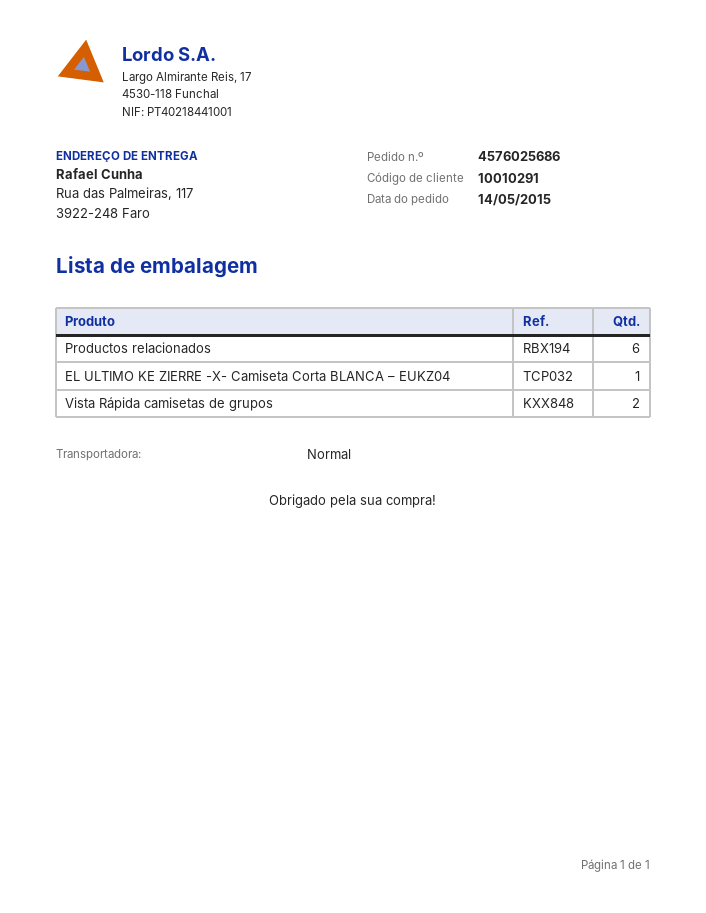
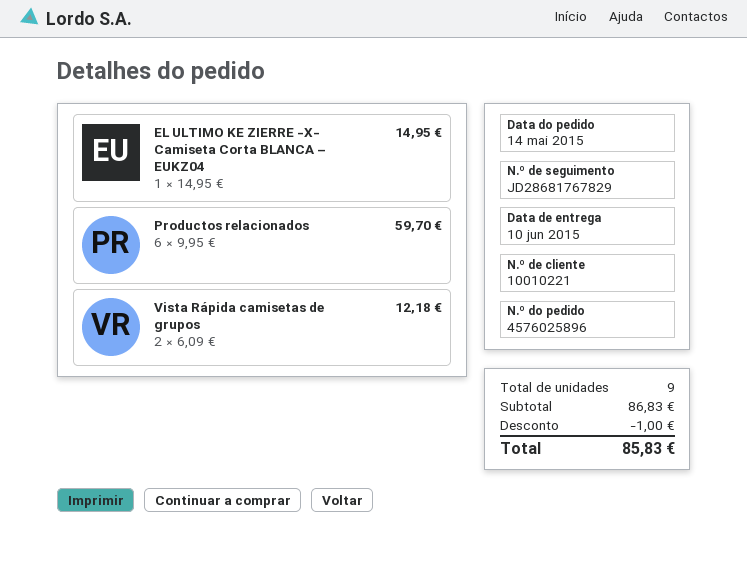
order number: 4576025686 -> 4576025896
customer number: 10010291 -> 10010221

